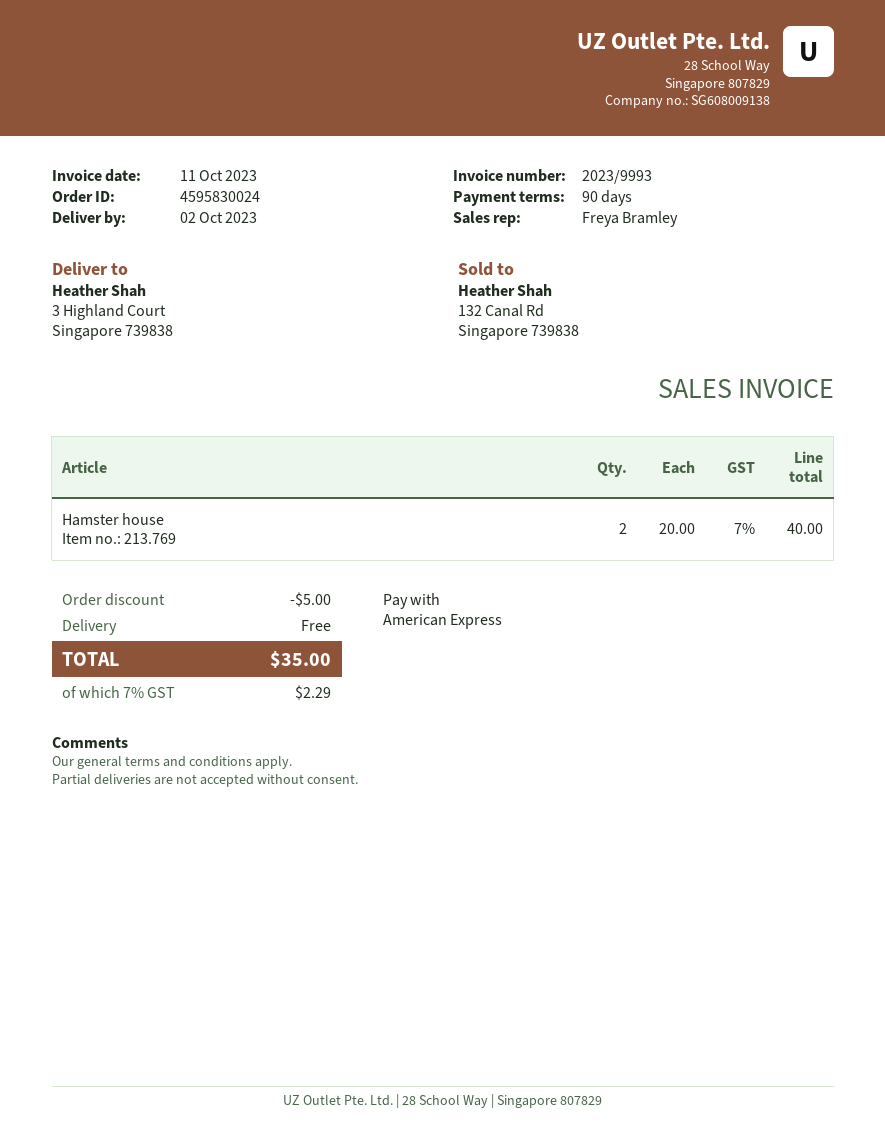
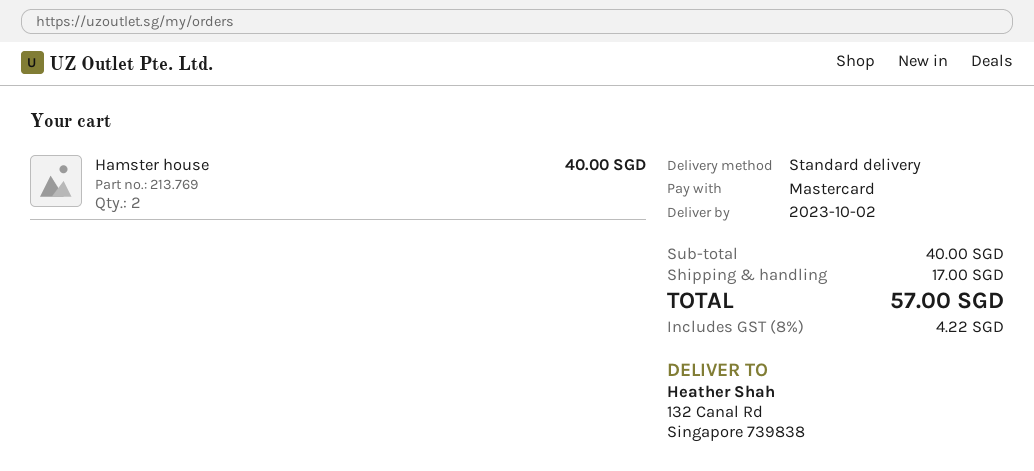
payment method: American Express -> Mastercard
ship to: 3 Highland Court, Singapore 739838 -> 132 Canal Rd, Singapore 739838
discount: 5.00 -> none
shipping: 0.00 -> 17.00
tax: 7% = 2.29 -> 8% = 4.22
total: 35.00 -> 57.00

